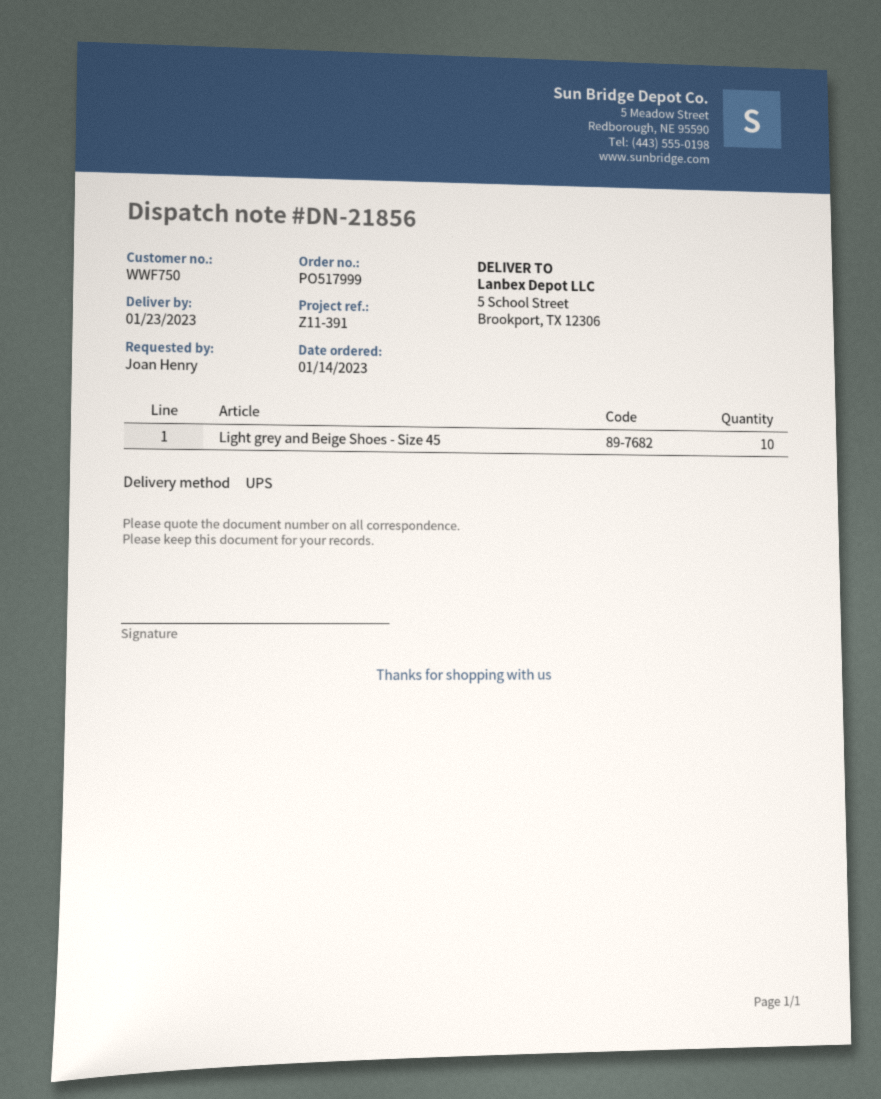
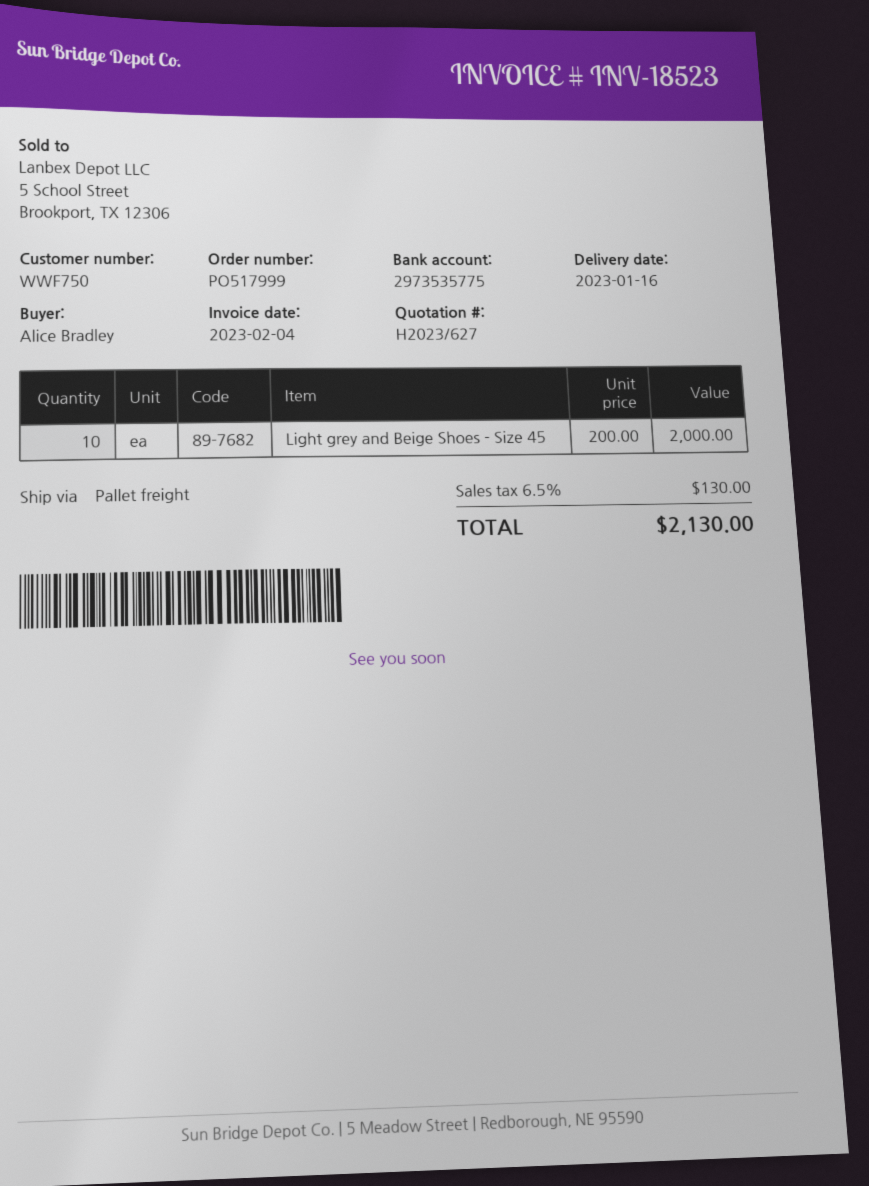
delivery date: 2023-01-23 -> 2023-01-16
ordered by: Joan Henry -> Alice Bradley
shipping method: UPS -> pallet freight

